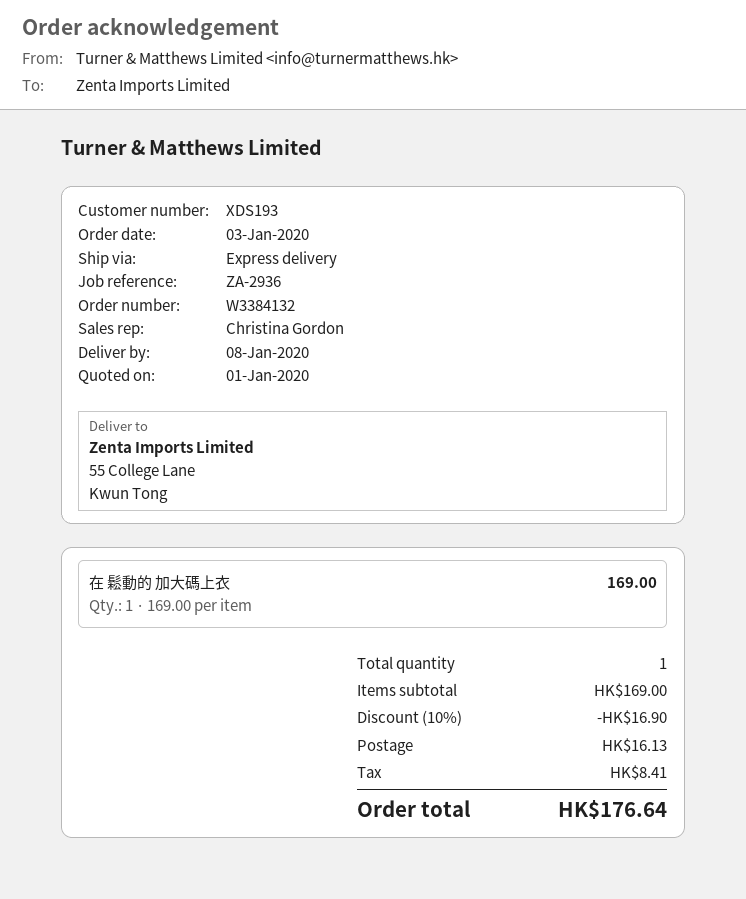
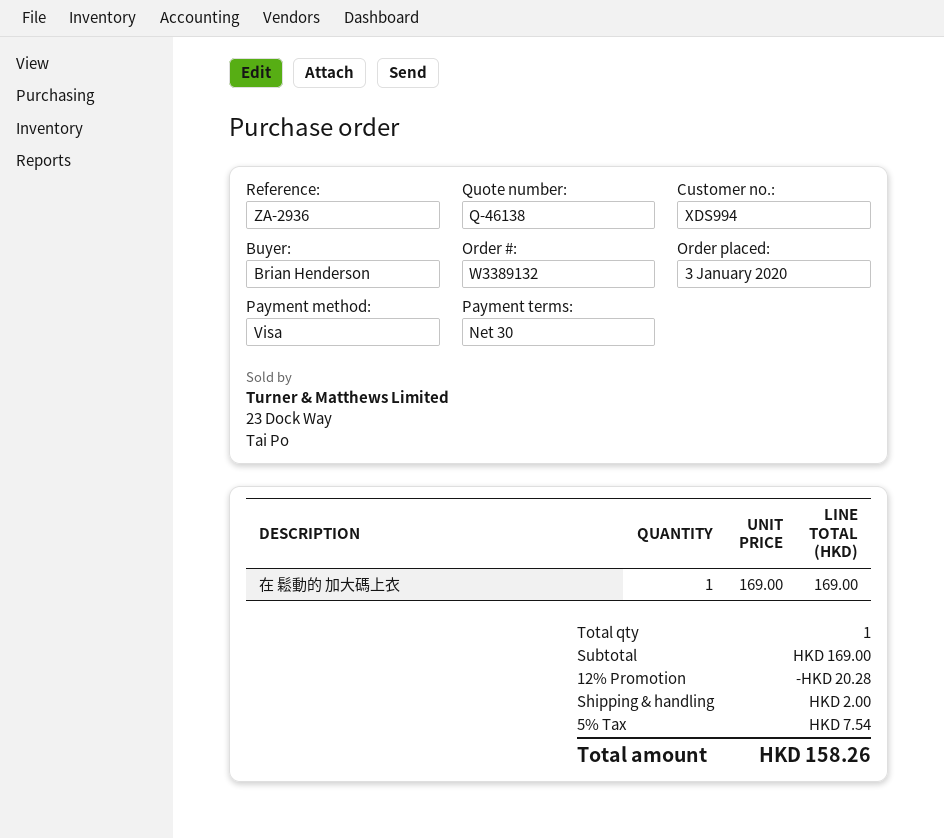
order number: W3384132 -> W3389132
customer number: XDS193 -> XDS994
discount: 10% = 16.90 -> 12% = 20.28
shipping: 16.13 -> 2.00
tax: 8.41 -> 7.54
total: 176.64 -> 158.26

